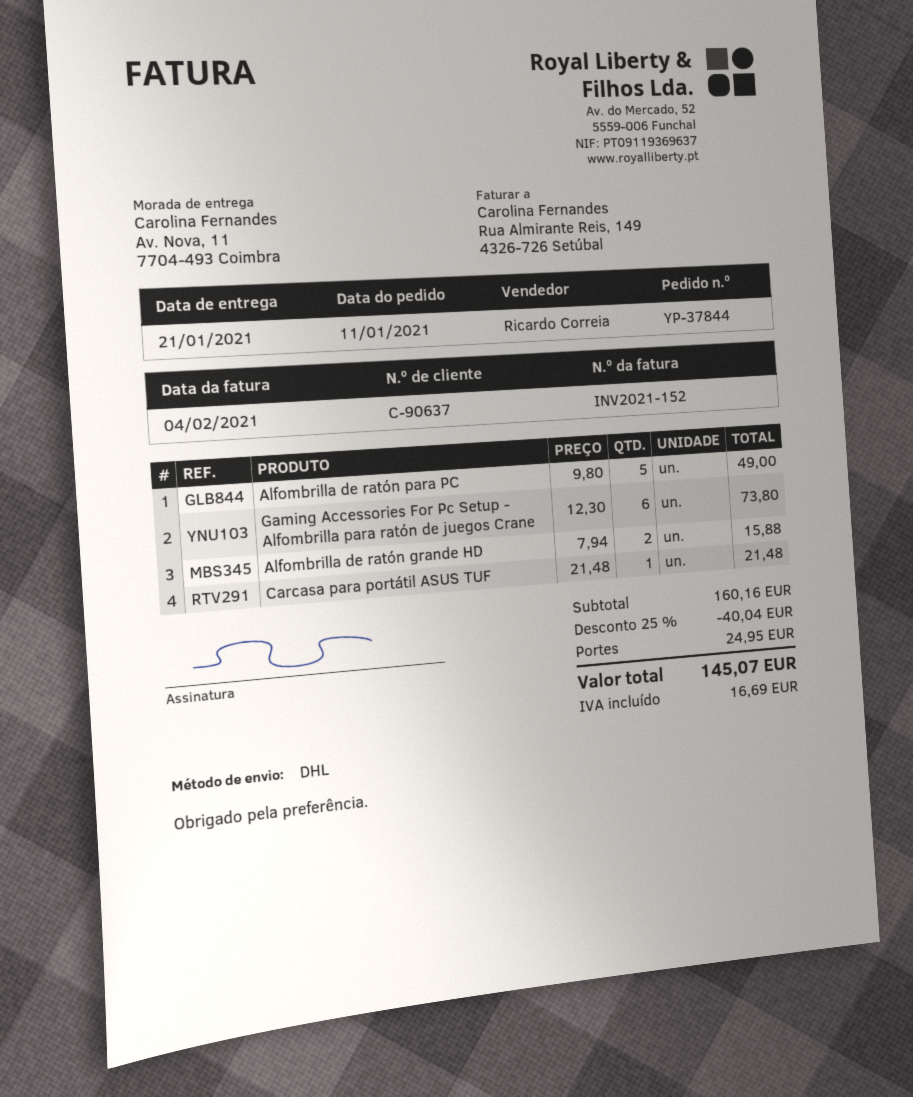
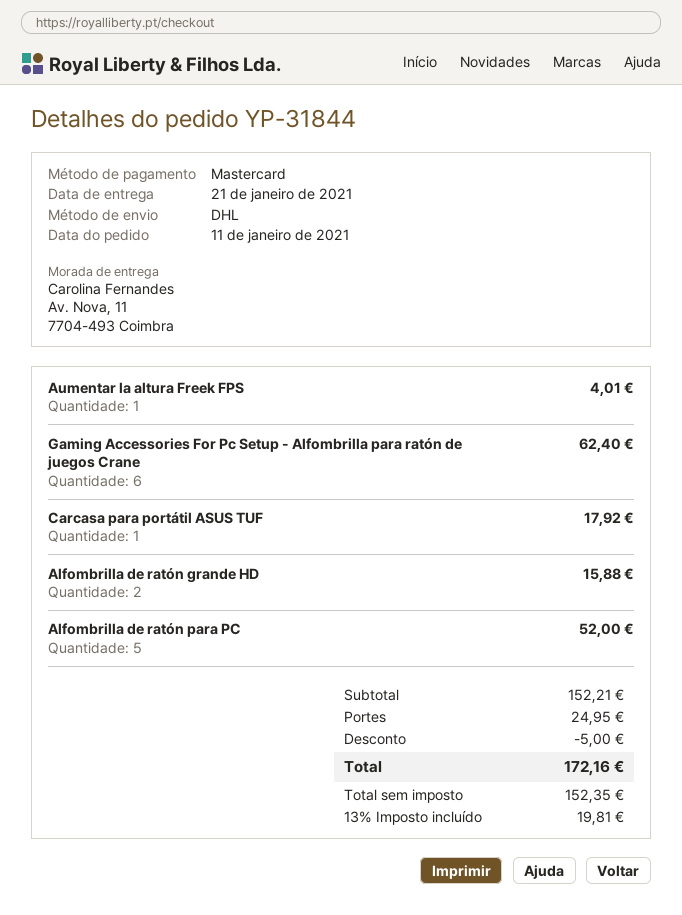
order number: YP-37844 -> YP-31844
Alfombrilla de ratón para PC: 5 for 49.00 -> 5 for 52.00
Gaming Accessories For Pc Setup - Alfombrilla para ratón de juegos Crane: 6 for 73.80 -> 6 for 62.40
Carcasa para portátil ASUS TUF: 1 for 21.48 -> 1 for 17.92
Aumentar la altura Freek FPS: none -> 1 for 4.01
subtotal: 160.16 -> 152.21
discount: 40.04 -> 5.00
tax: 16.69 -> 19.81
total: 145.07 -> 172.16

